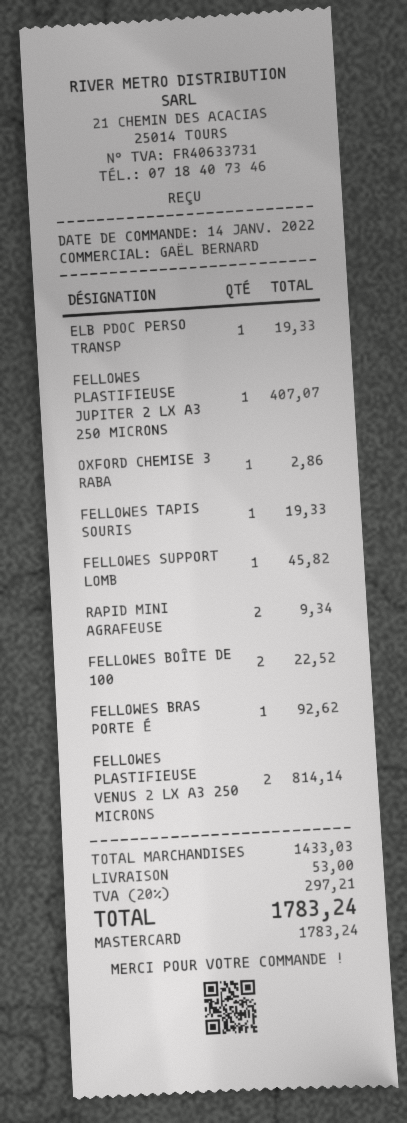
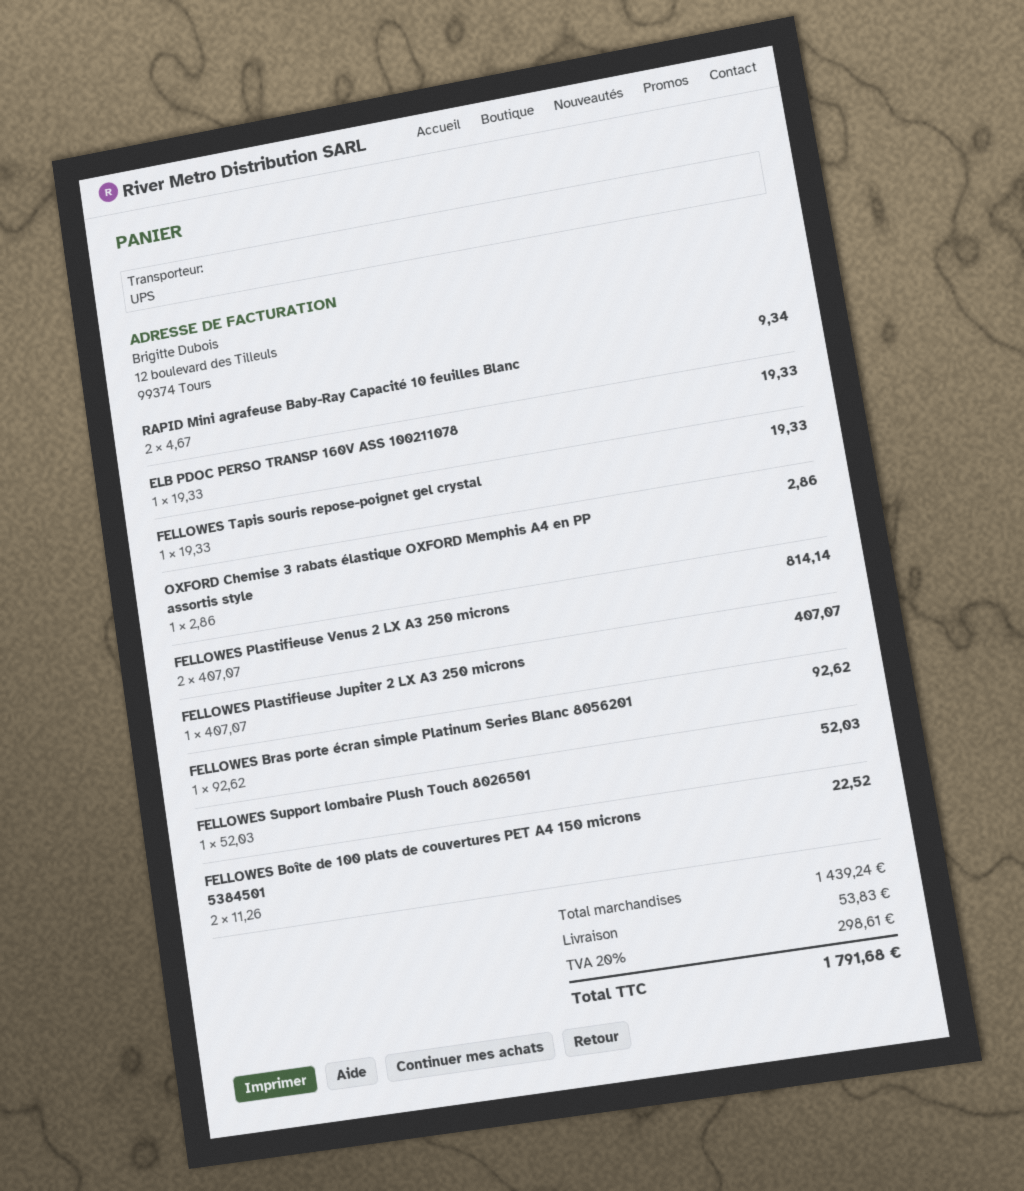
FELLOWES SUPPORT LOMB: 1 for 45.82 -> 1 for 52.03
subtotal: 1433.03 -> 1439.24
shipping: 53.00 -> 53.83
tax: 20% = 297.21 -> 20% = 298.61
total: 1783.24 -> 1791.68

